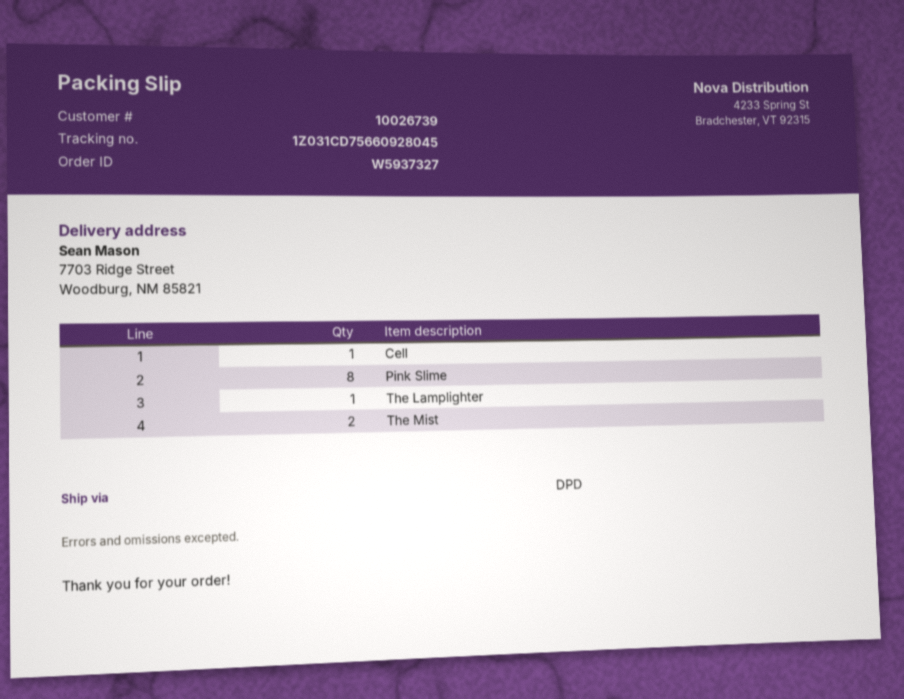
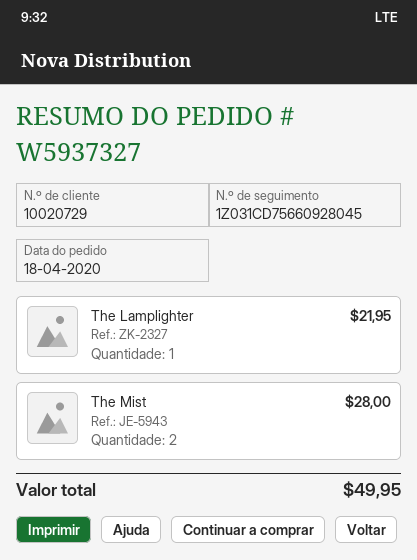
customer number: 10026739 -> 10020729
Cell: 1 -> none
Pink Slime: 8 -> none

